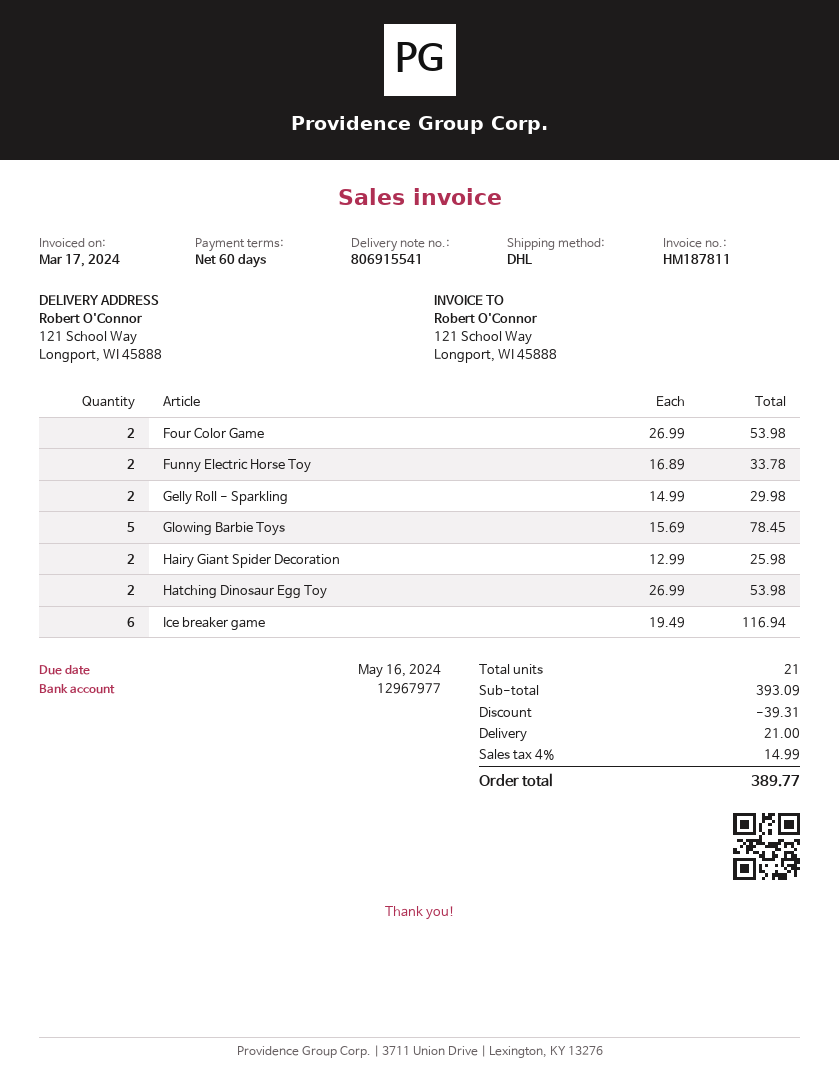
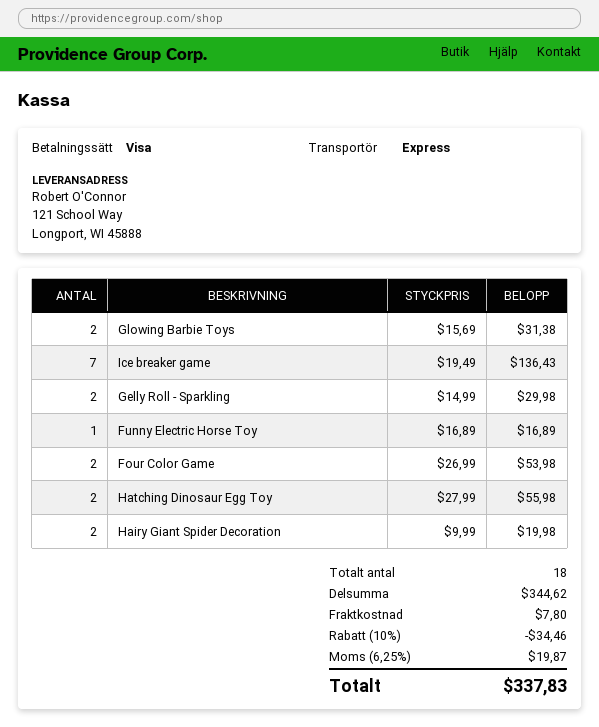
shipping method: DHL -> express
Funny Electric Horse Toy: 2 x 16.89 = 33.78 -> 1 x 16.89 = 16.89
Glowing Barbie Toys: 5 x 15.69 = 78.45 -> 2 x 15.69 = 31.38
Hairy Giant Spider Decoration: 2 x 12.99 = 25.98 -> 2 x 9.99 = 19.98
Hatching Dinosaur Egg Toy: 2 x 26.99 = 53.98 -> 2 x 27.99 = 55.98
Ice breaker game: 6 x 19.49 = 116.94 -> 7 x 19.49 = 136.43
total quantity: 21 -> 18
subtotal: 393.09 -> 344.62
discount: 39.31 -> 34.46
shipping: 21.00 -> 7.80
tax: 4% = 14.99 -> 6.25% = 19.87
total: 389.77 -> 337.83

